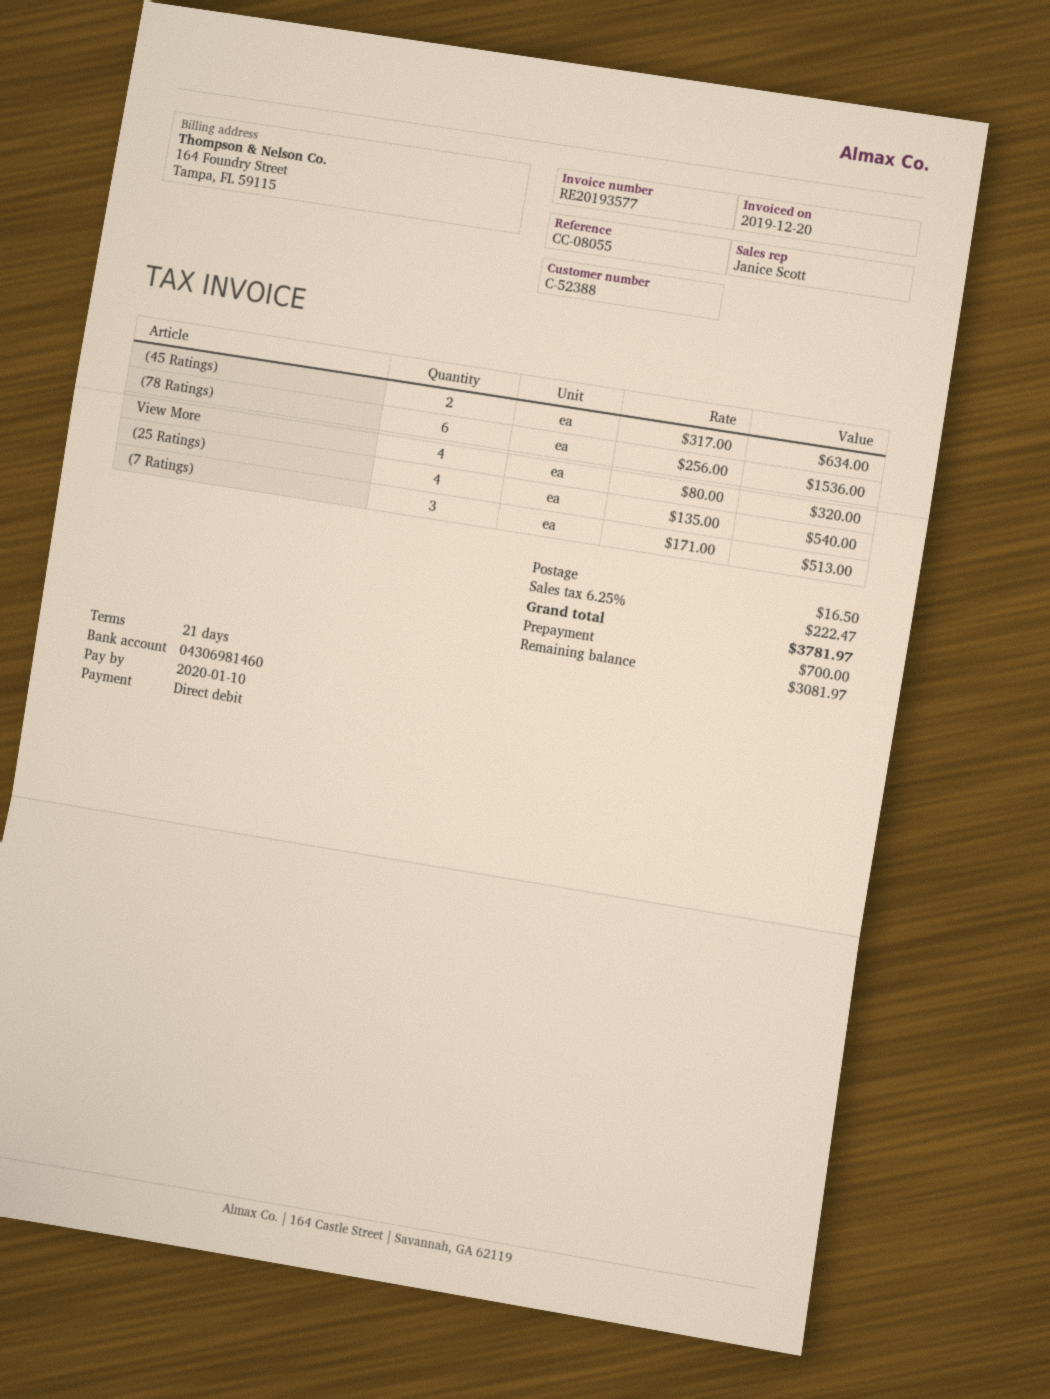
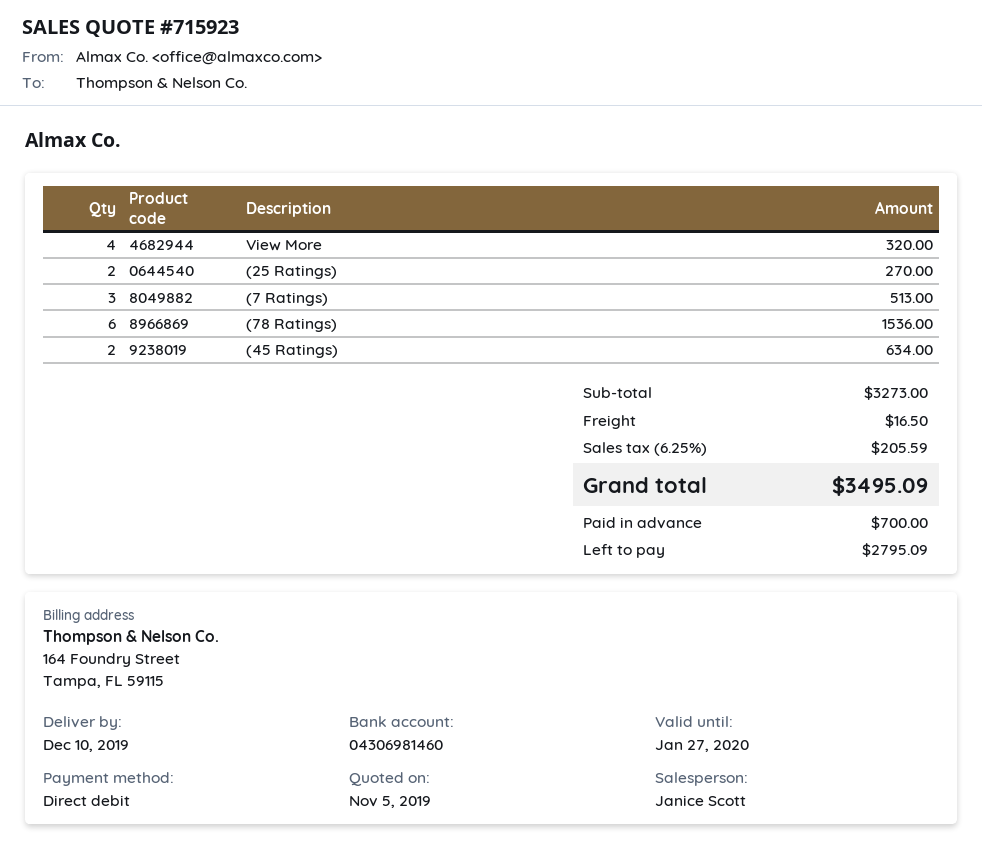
(25 Ratings): 4 for 540.00 -> 2 for 270.00
tax: 6.25% = 222.47 -> 6.25% = 205.59
total: 3781.97 -> 3495.09
balance: 3081.97 -> 2795.09

